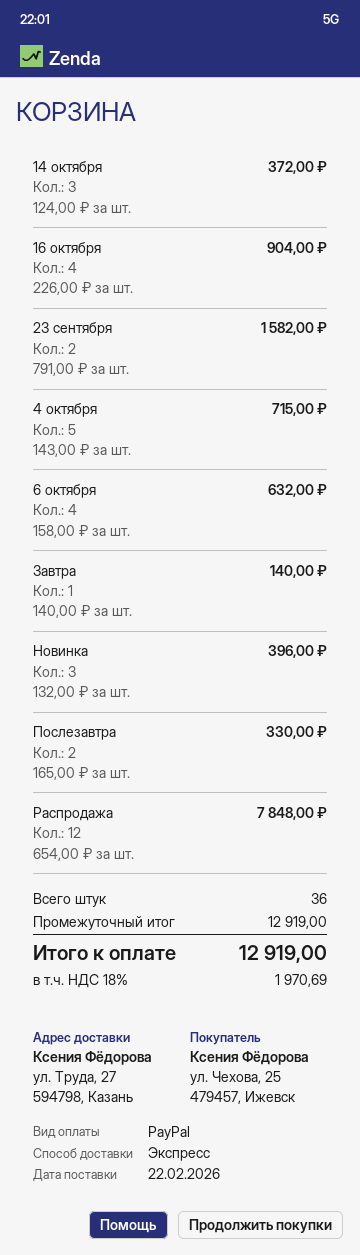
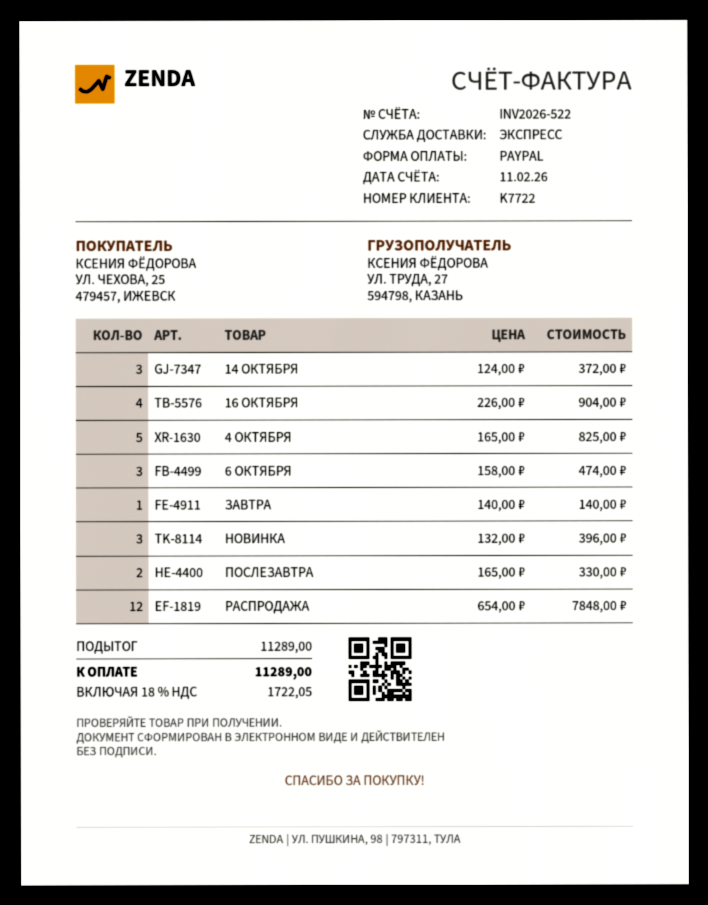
23 сентября: 2 x 791.00 = 1582.00 -> none
4 октября: 5 x 143.00 = 715.00 -> 5 x 165.00 = 825.00
6 октября: 4 x 158.00 = 632.00 -> 3 x 158.00 = 474.00
subtotal: 12919.00 -> 11289.00
tax: 18% = 1970.69 -> 18% = 1722.05
total: 12919.00 -> 11289.00

